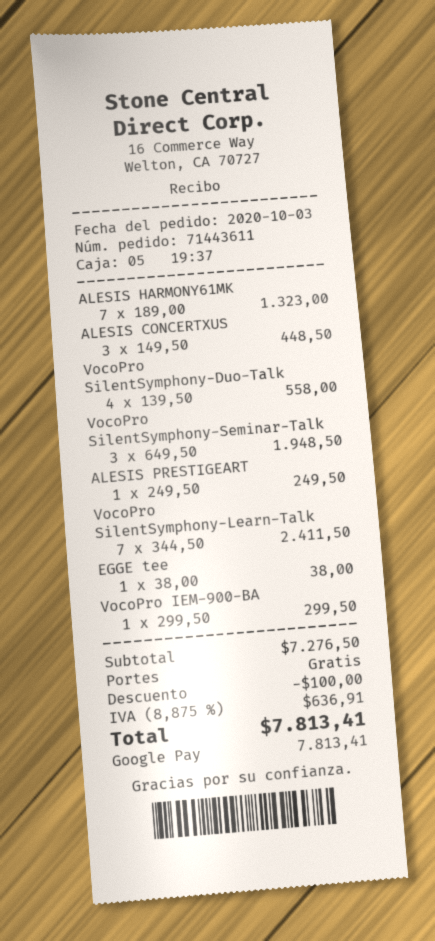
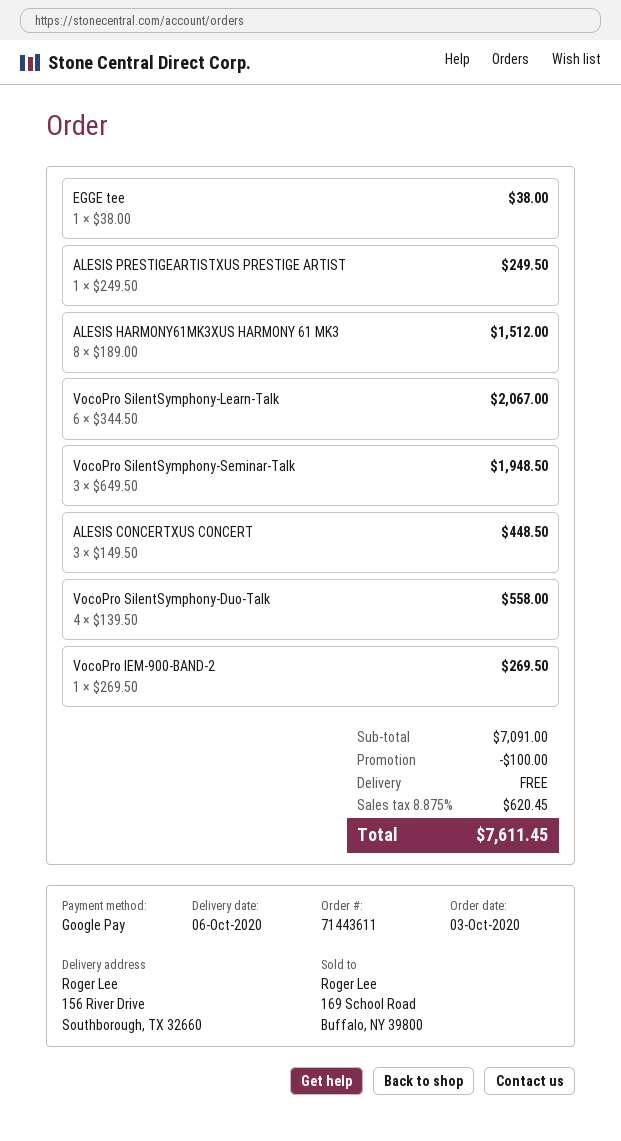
ALESIS HARMONY61MK: 7 x 189.00 = 1323.00 -> 8 x 189.00 = 1512.00
VocoPro SilentSymphony-Learn-Talk: 7 x 344.50 = 2411.50 -> 6 x 344.50 = 2067.00
VocoPro IEM-900-BA: 1 x 299.50 = 299.50 -> 1 x 269.50 = 269.50
subtotal: 7276.50 -> 7091.00
tax: 8.875% = 636.91 -> 8.875% = 620.45
total: 7813.41 -> 7611.45

